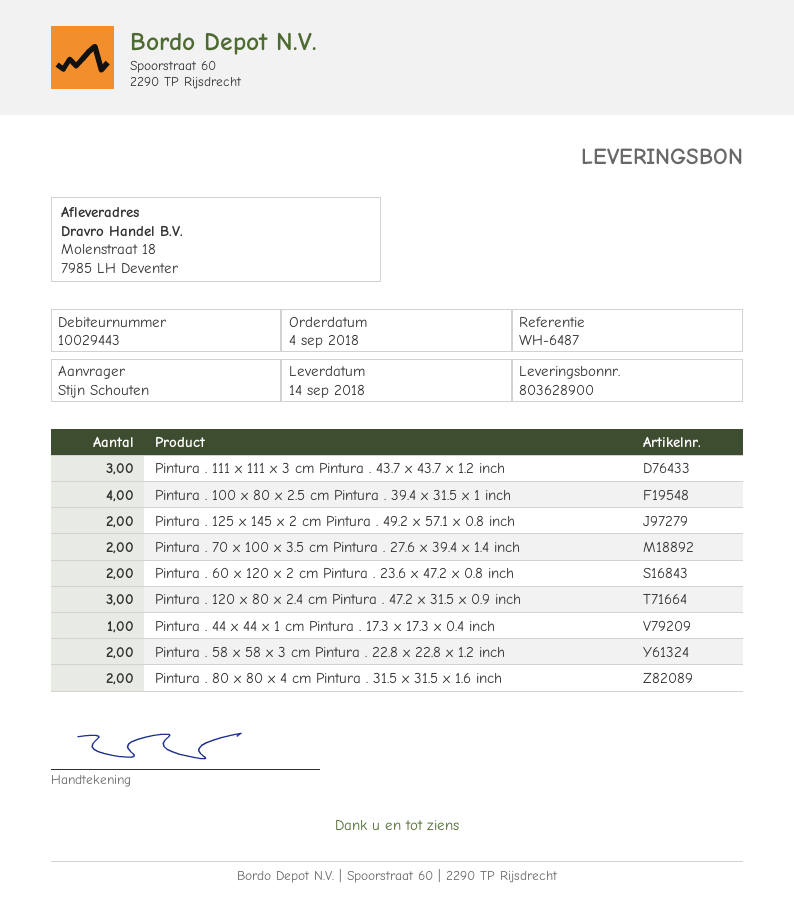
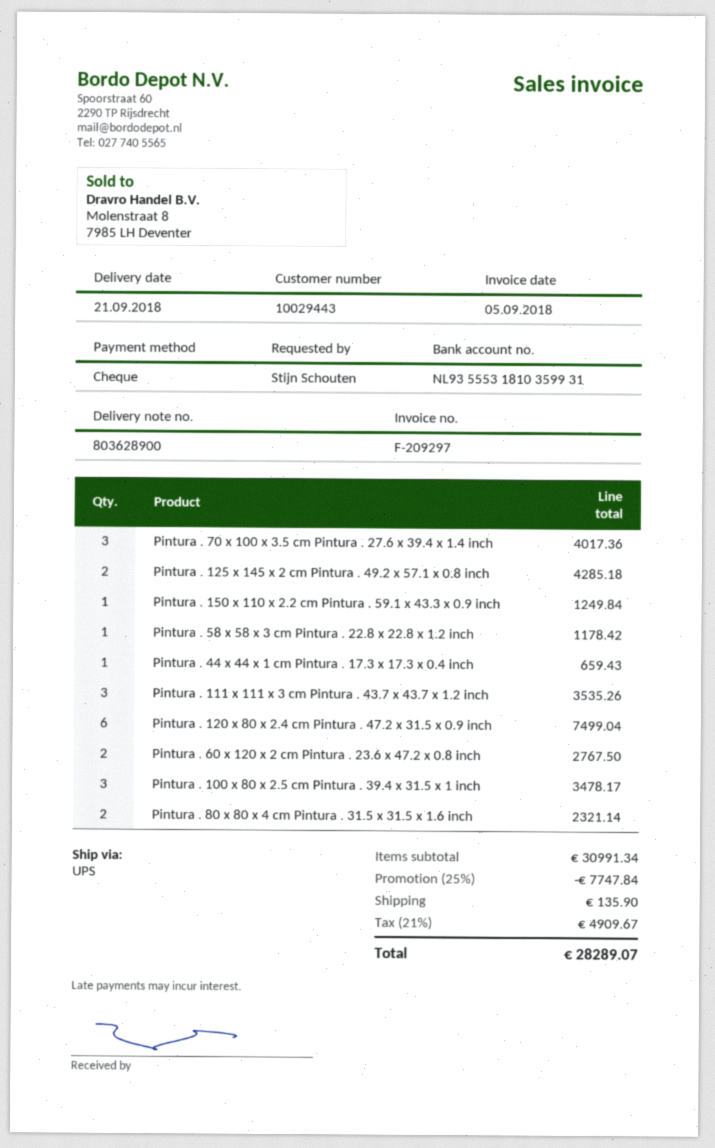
delivery date: 2018-09-14 -> 2018-09-21
Pintura . 100 x 80 x 2.5 cm Pintura . 39.4 x 31.5 x 1 inch: 4 -> 3
Pintura . 70 x 100 x 3.5 cm Pintura . 27.6 x 39.4 x 1.4 inch: 2 -> 3
Pintura . 120 x 80 x 2.4 cm Pintura . 47.2 x 31.5 x 0.9 inch: 3 -> 6
Pintura . 58 x 58 x 3 cm Pintura . 22.8 x 22.8 x 1.2 inch: 2 -> 1
Pintura . 150 x 110 x 2.2 cm Pintura . 59.1 x 43.3 x 0.9 inch: none -> 1

